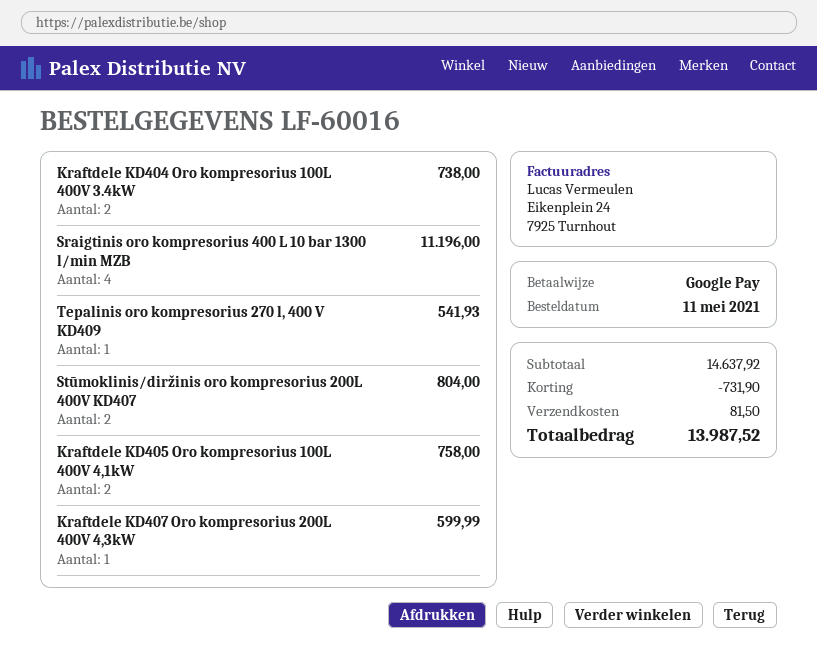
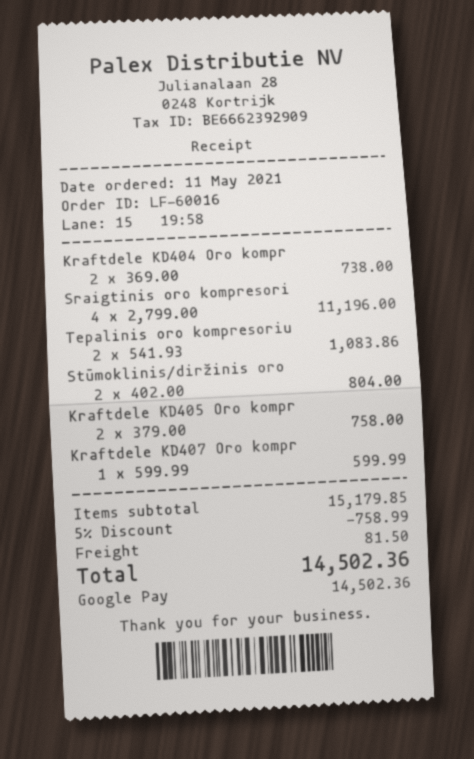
Tepalinis oro kompresorius 270 l, 400 V KD409: 1 for 541.93 -> 2 for 1083.86
subtotal: 14637.92 -> 15179.85
discount: 731.90 -> 758.99
total: 13987.52 -> 14502.36

